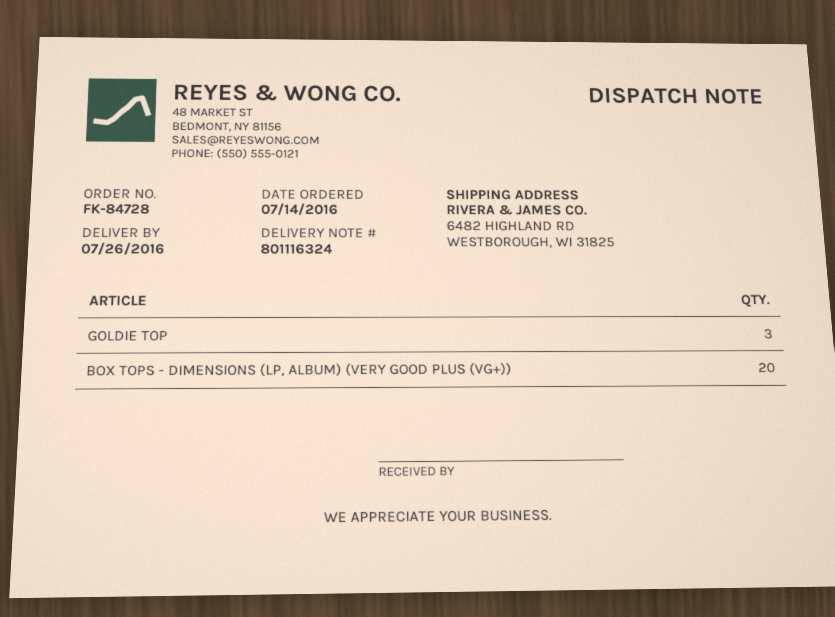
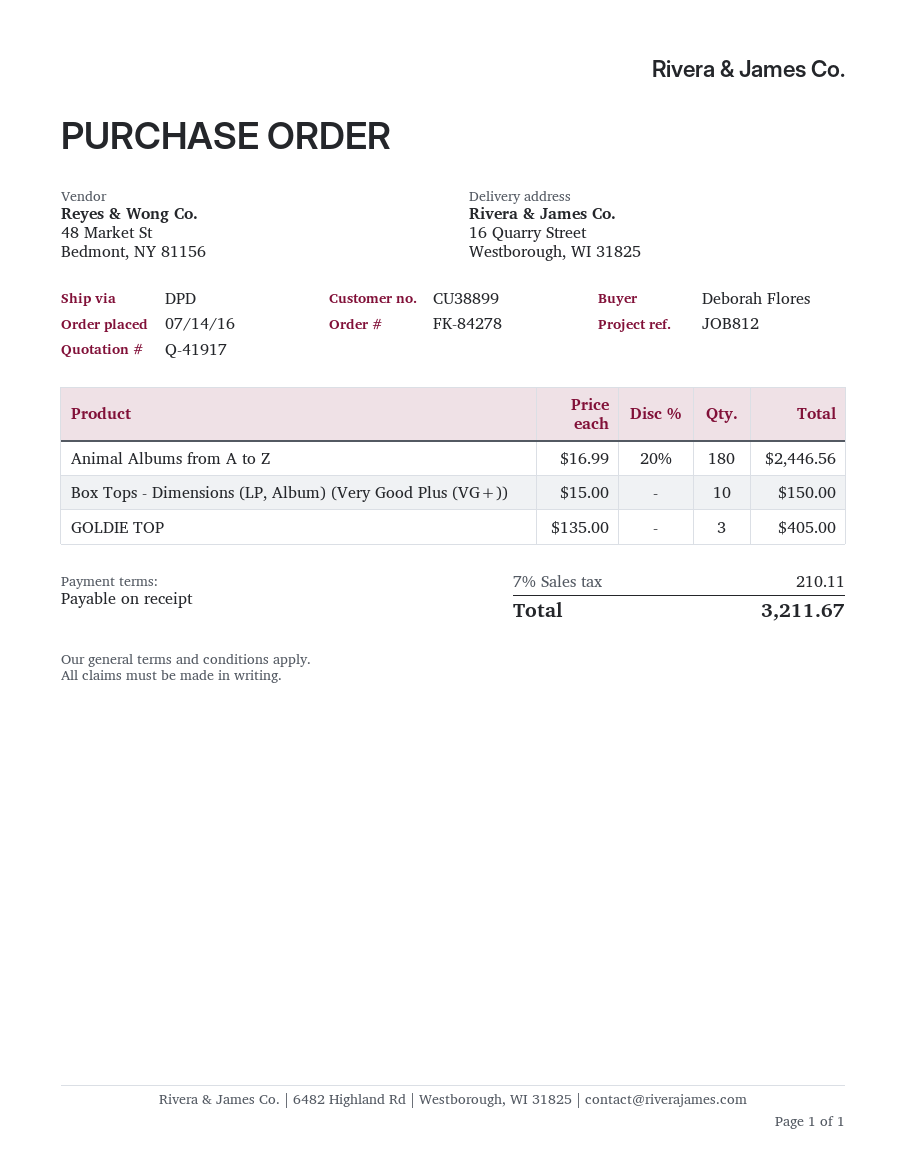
order number: FK-84728 -> FK-84278
ship to: 6482 HIGHLAND RD, WESTBOROUGH, WI 31825 -> 16 Quarry Street, Westborough, WI 31825
BOX TOPS - DIMENSIONS (LP, ALBUM) (VERY GOOD PLUS (VG+)): 20 -> 10
Animal Albums from A to Z: none -> 180

